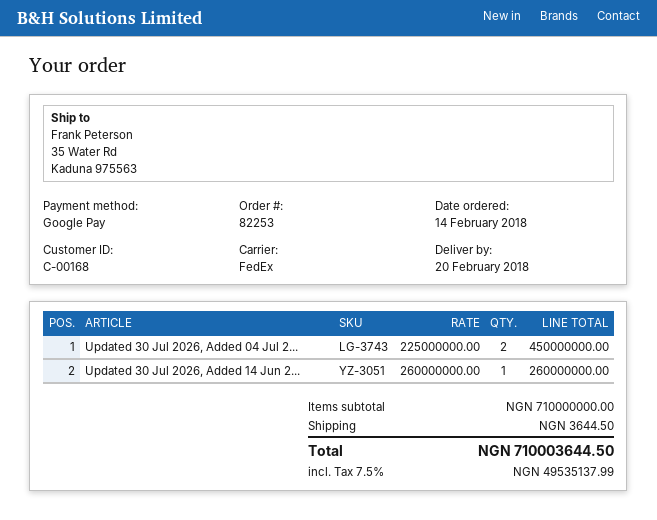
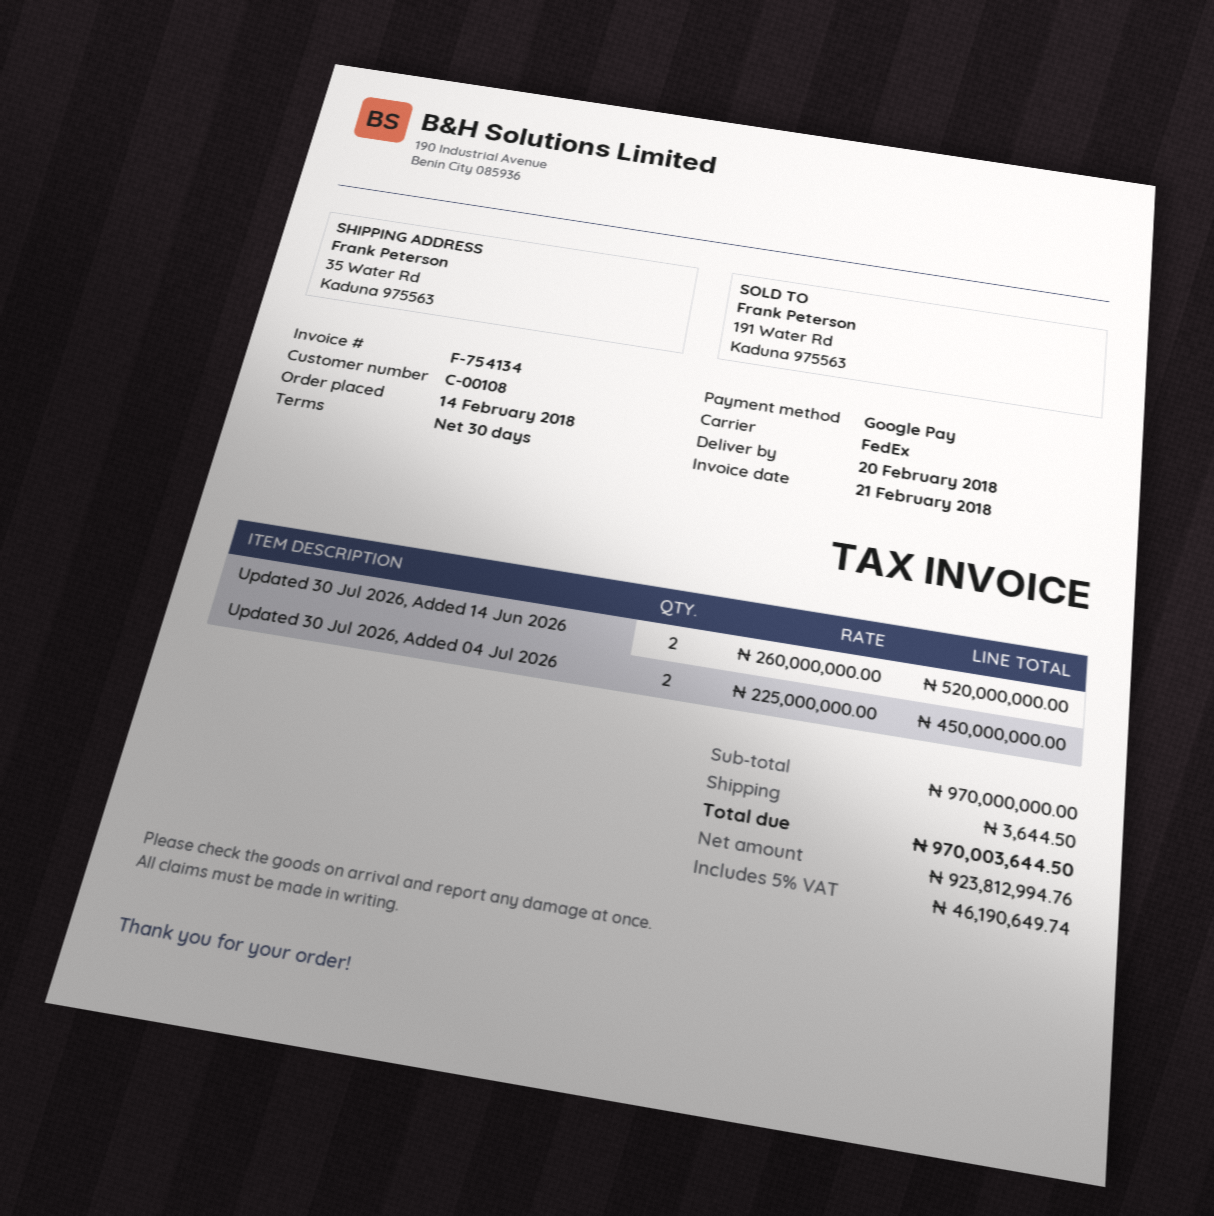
customer number: C-00168 -> C-00108
Updated 30 Jul 2026, Added 14 Jun 2...: 1 x 260000000.00 = 260000000.00 -> 2 x 260000000.00 = 520000000.00
subtotal: 710000000.00 -> 970000000.00
tax: 7.5% = 49535137.99 -> 5% = 46190649.74
total: 710003644.50 -> 970003644.50

